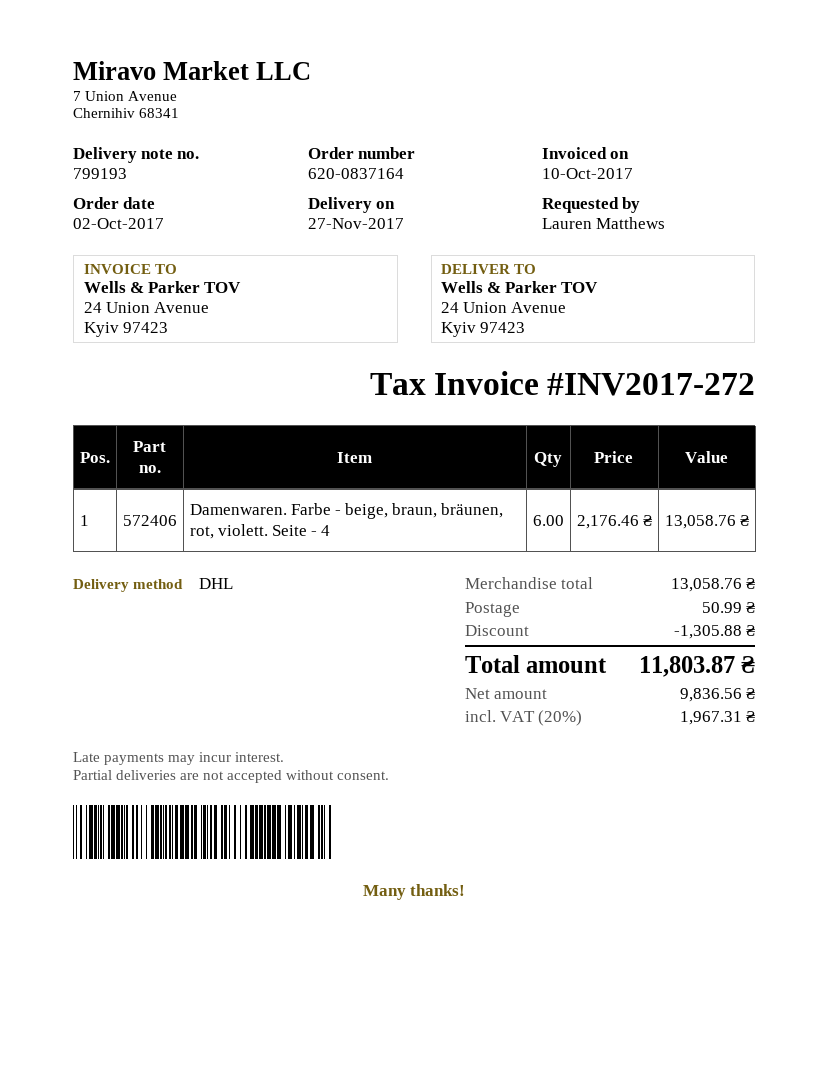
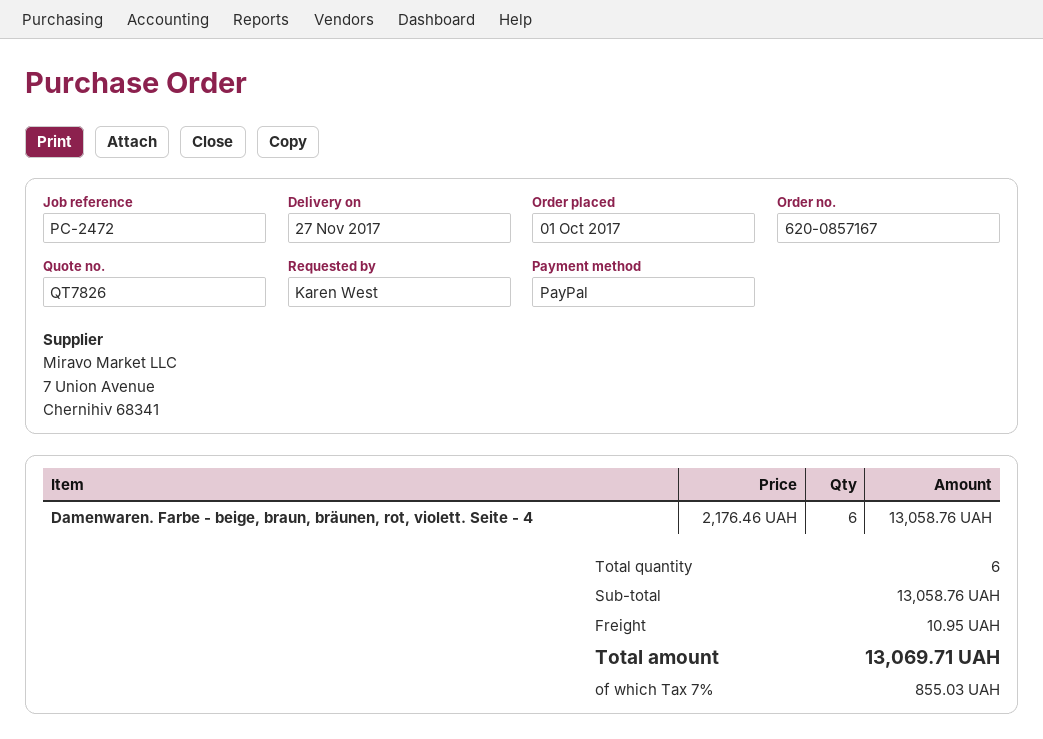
order number: 620-0837164 -> 620-0857167
order date: 2017-10-02 -> 2017-10-01
ordered by: Lauren Matthews -> Karen West
discount: 1305.88 -> none
shipping: 50.99 -> 10.95
tax: 20% = 1967.31 -> 7% = 855.03
total: 11803.87 -> 13069.71

